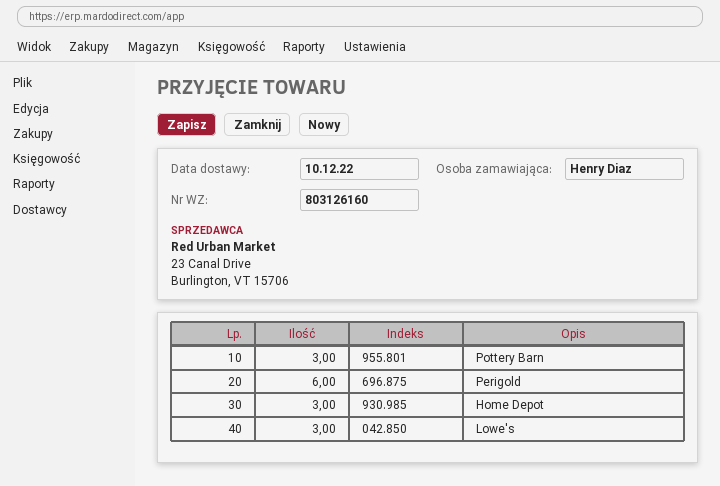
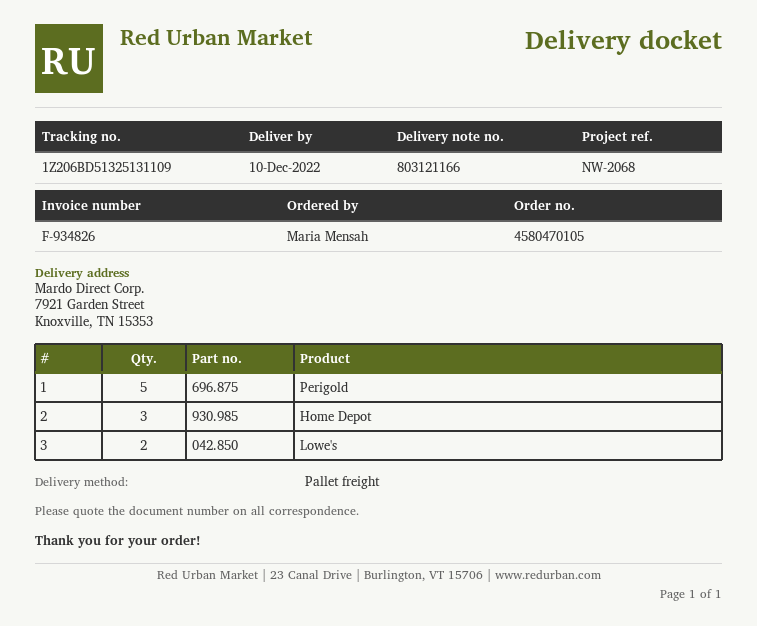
delivery note number: 803126160 -> 803121166
ordered by: Henry Diaz -> Maria Mensah
Pottery Barn: 3 -> none
Perigold: 6 -> 5
Lowe's: 3 -> 2

